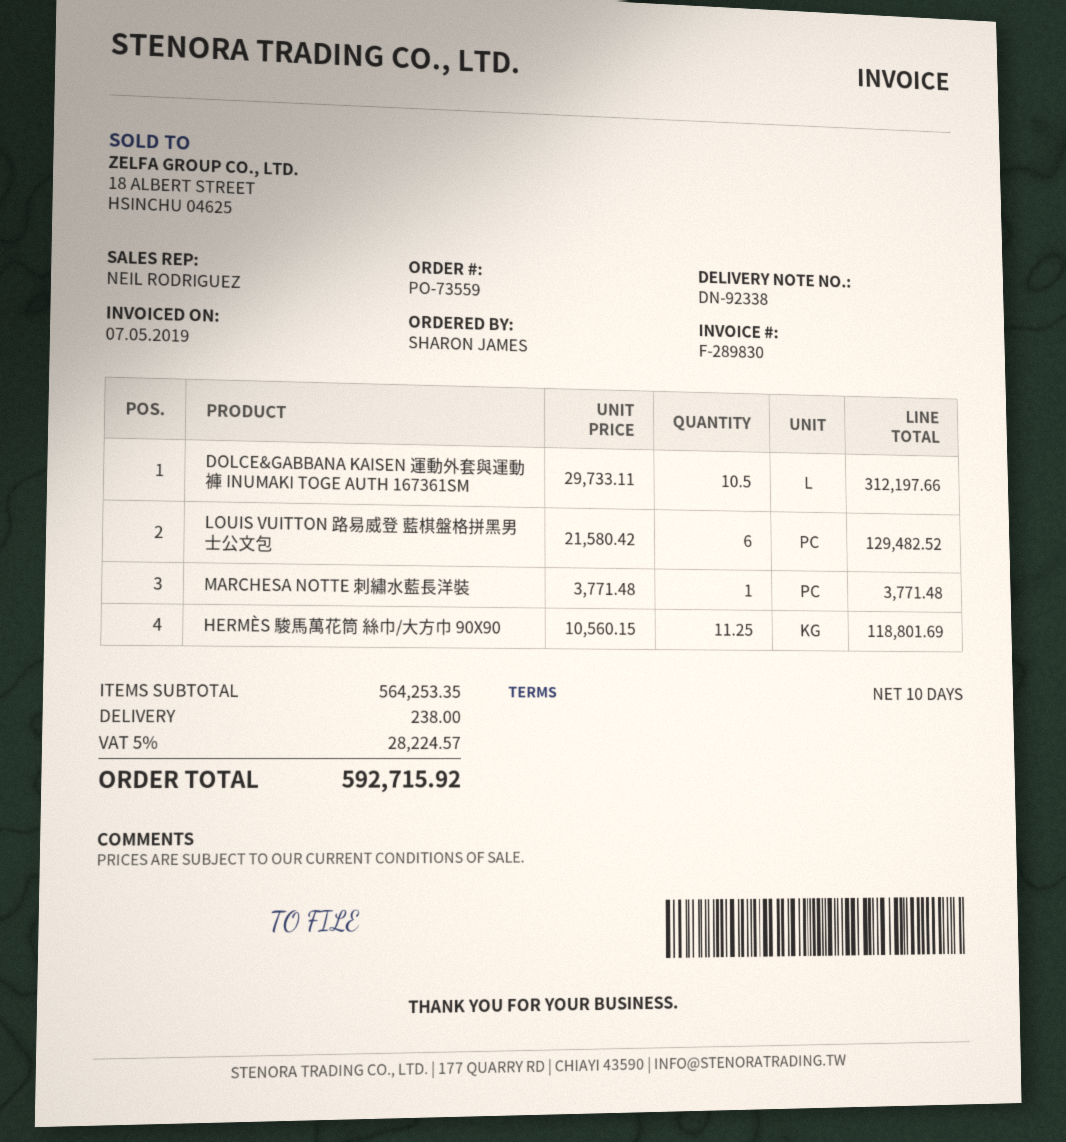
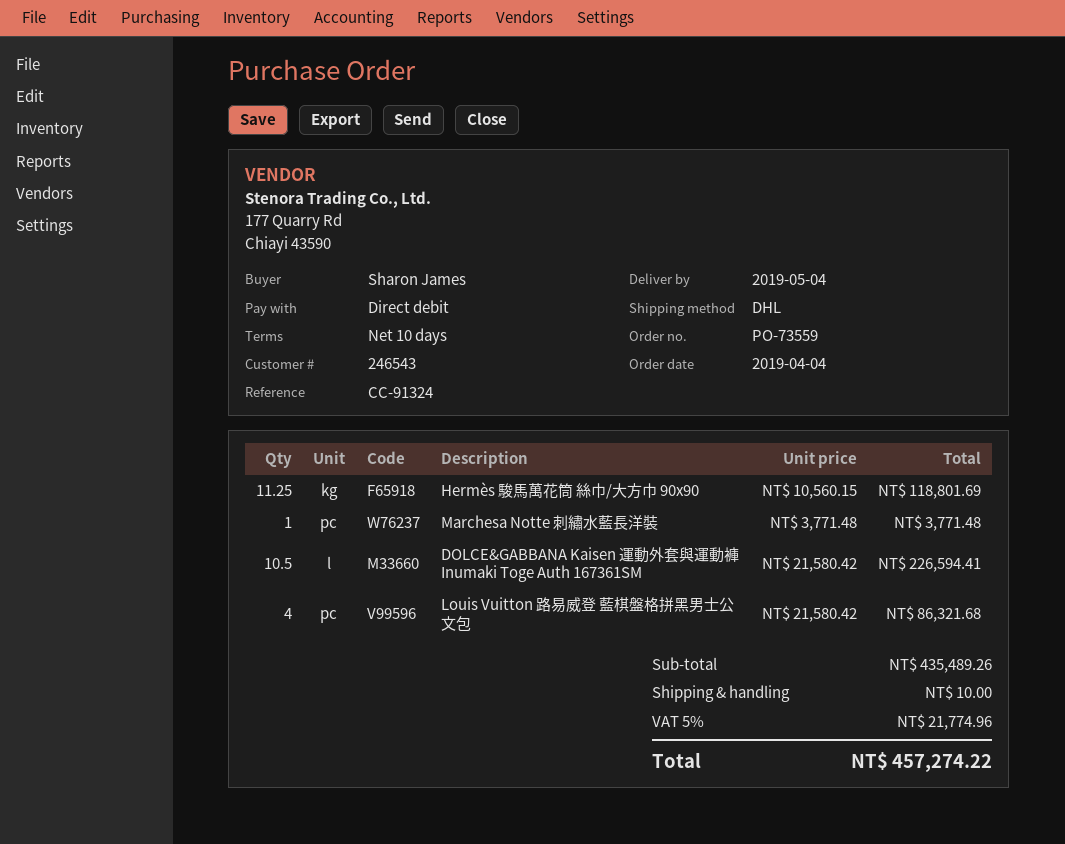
DOLCE&GABBANA KAISEN 運動外套與運動褲 INUMAKI TOGE AUTH 167361SM: 10.5 x 29733.11 = 312197.66 -> 10.5 x 21580.42 = 226594.41
LOUIS VUITTON 路易威登 藍棋盤格拼黑男士公文包: 6 x 21580.42 = 129482.52 -> 4 x 21580.42 = 86321.68
subtotal: 564253.35 -> 435489.26
shipping: 238.00 -> 10.00
tax: 5% = 28224.57 -> 5% = 21774.96
total: 592715.92 -> 457274.22

